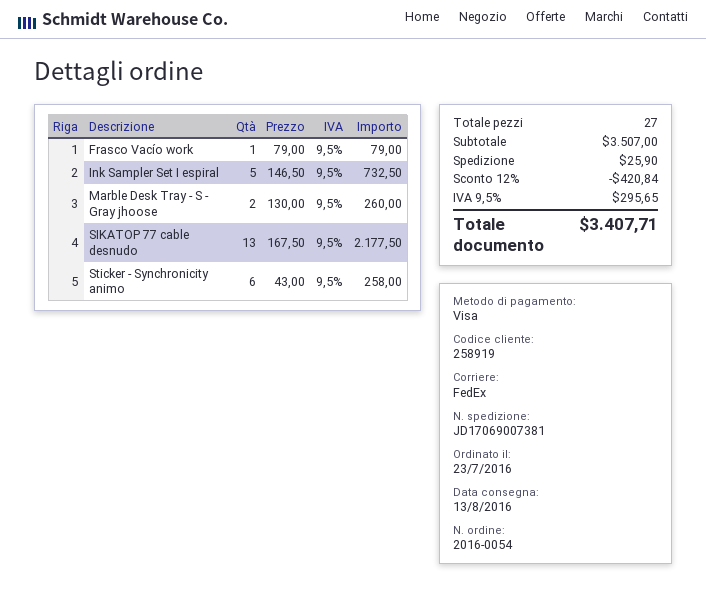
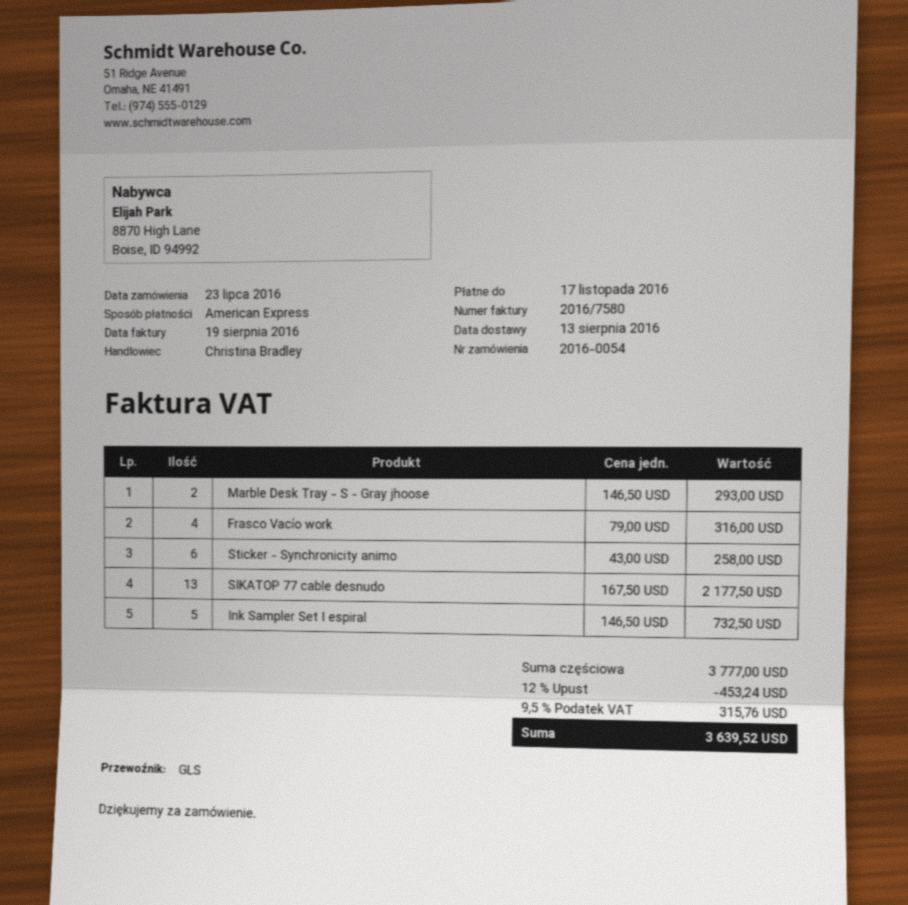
payment method: Visa -> American Express
shipping method: FedEx -> GLS
Frasco Vacío work: 1 x 79.00 = 79.00 -> 4 x 79.00 = 316.00
Marble Desk Tray - S - Gray jhoose: 2 x 130.00 = 260.00 -> 2 x 146.50 = 293.00
subtotal: 3507.00 -> 3777.00
discount: 12% = 420.84 -> 12% = 453.24
shipping: 25.90 -> none
tax: 9.5% = 295.65 -> 9.5% = 315.76
total: 3407.71 -> 3639.52

